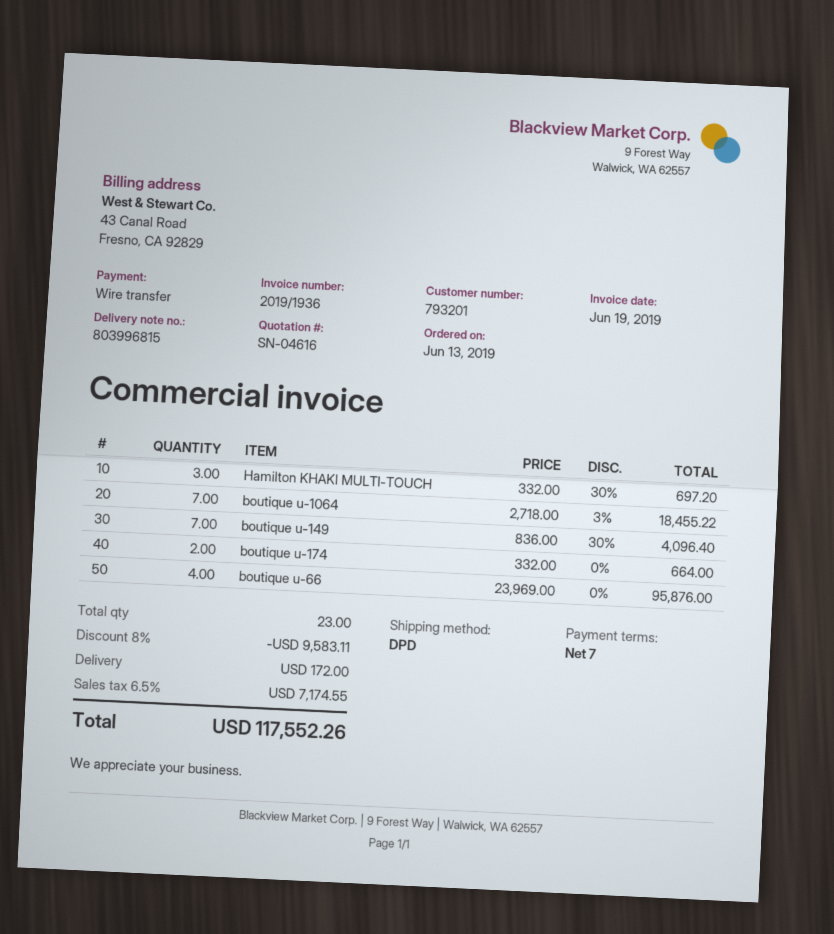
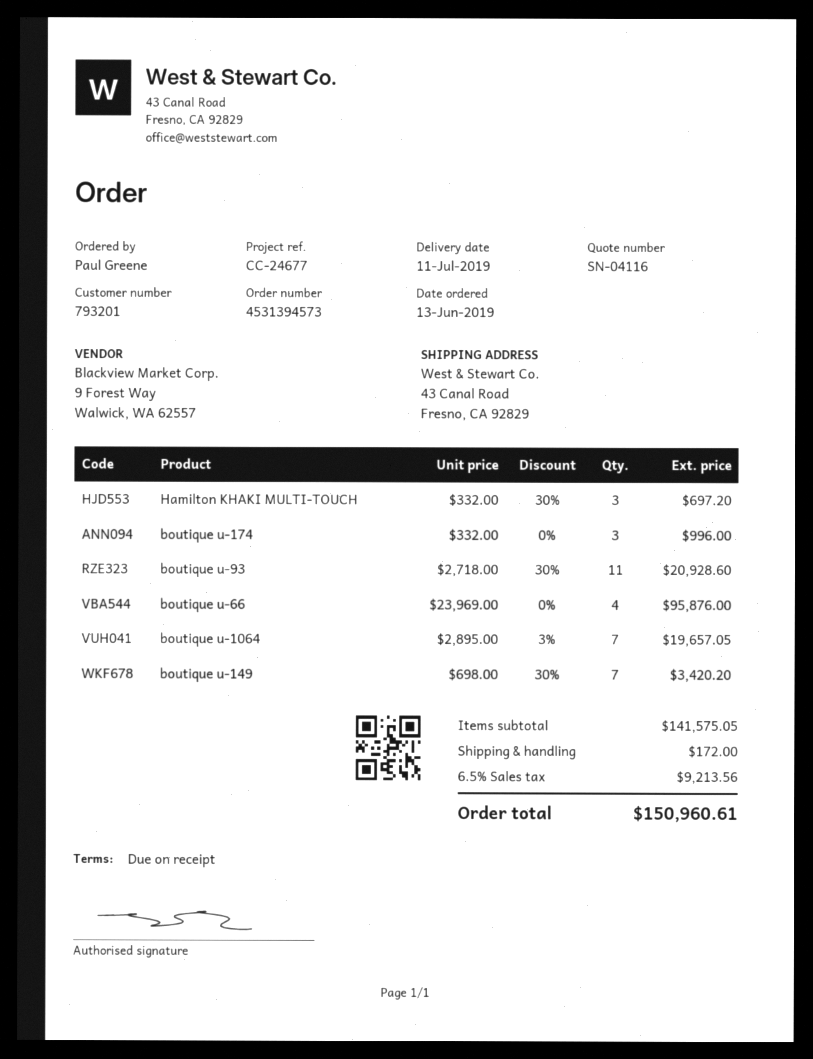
quote number: SN-04616 -> SN-04116
payment terms: 7 days -> on receipt
boutique u-1064: 7 x 2718.00 - 3% = 18455.22 -> 7 x 2895.00 - 3% = 19657.05
boutique u-149: 7 x 836.00 - 30% = 4096.40 -> 7 x 698.00 - 30% = 3420.20
boutique u-174: 2 x 332.00 = 664.00 -> 3 x 332.00 = 996.00
boutique u-93: none -> 11 x 2718.00 - 30% = 20928.60
discount: 8% = 9583.11 -> none
tax: 6.5% = 7174.55 -> 6.5% = 9213.56
total: 117552.26 -> 150960.61

